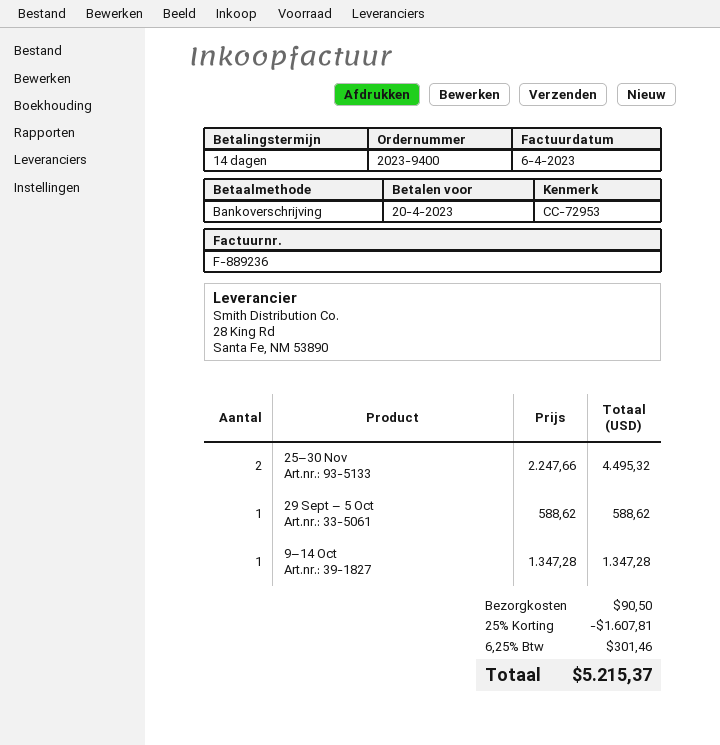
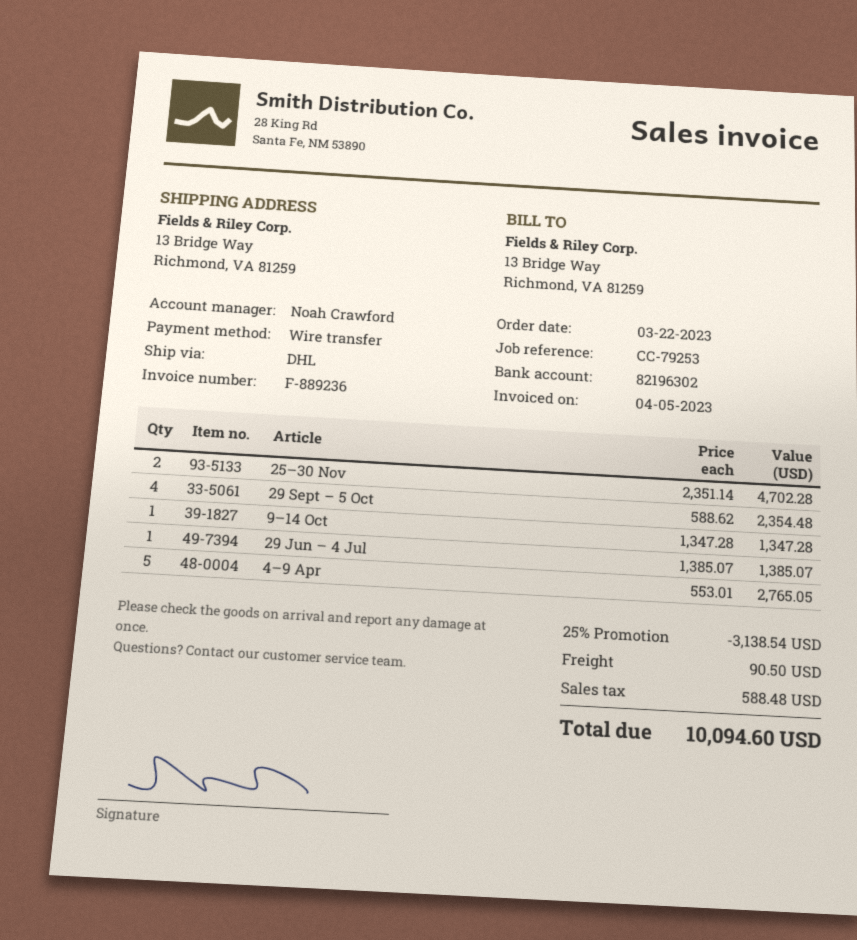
invoice date: 2023-04-06 -> 2023-04-05
reference: CC-72953 -> CC-79253
25–30 Nov: 2 x 2247.66 = 4495.32 -> 2 x 2351.14 = 4702.28
29 Sept – 5 Oct: 1 x 588.62 = 588.62 -> 4 x 588.62 = 2354.48
29 Jun – 4 Jul: none -> 1 x 1385.07 = 1385.07
4–9 Apr: none -> 5 x 553.01 = 2765.05
discount: 25% = 1607.81 -> 25% = 3138.54
tax: 301.46 -> 588.48
total: 5215.37 -> 10094.60

